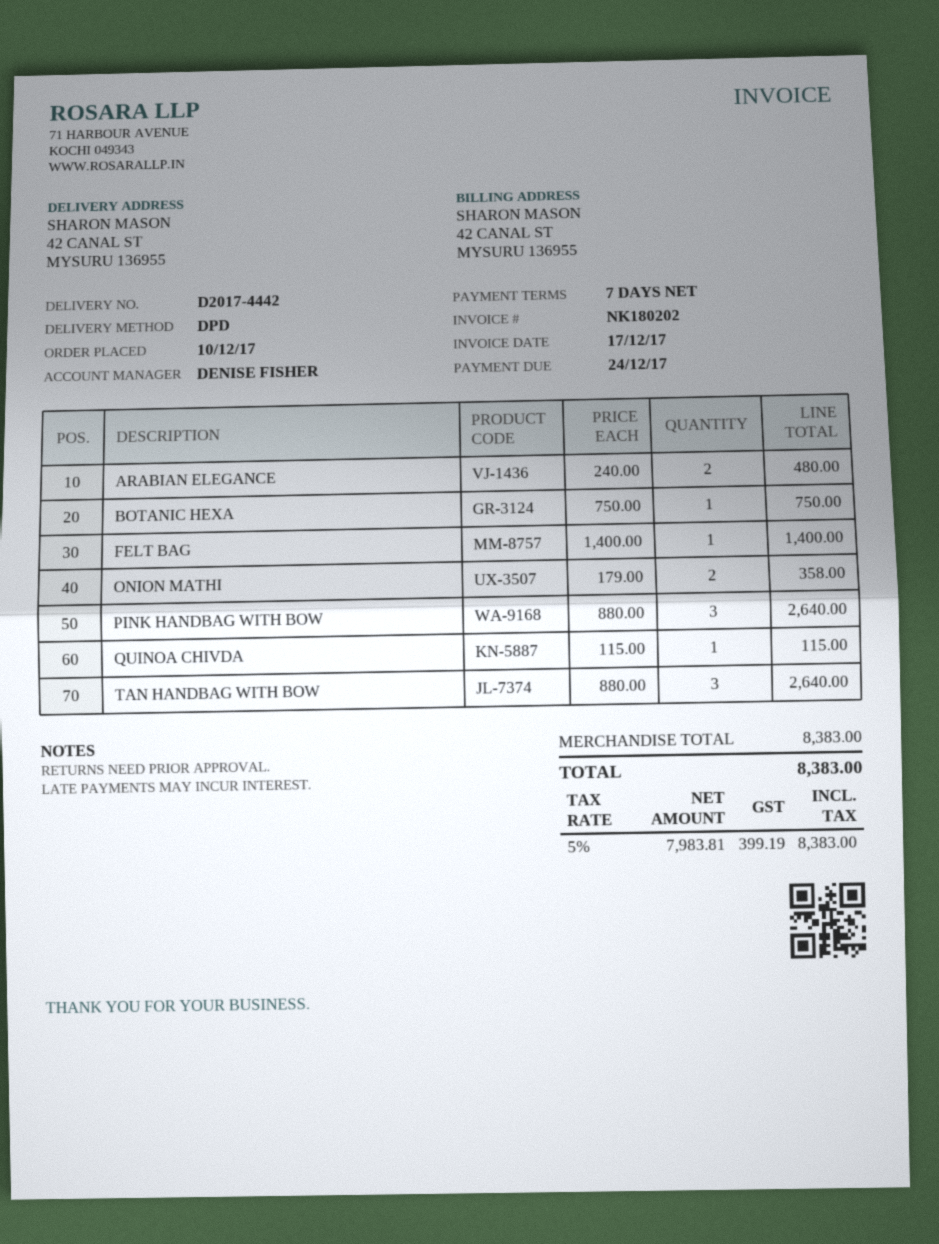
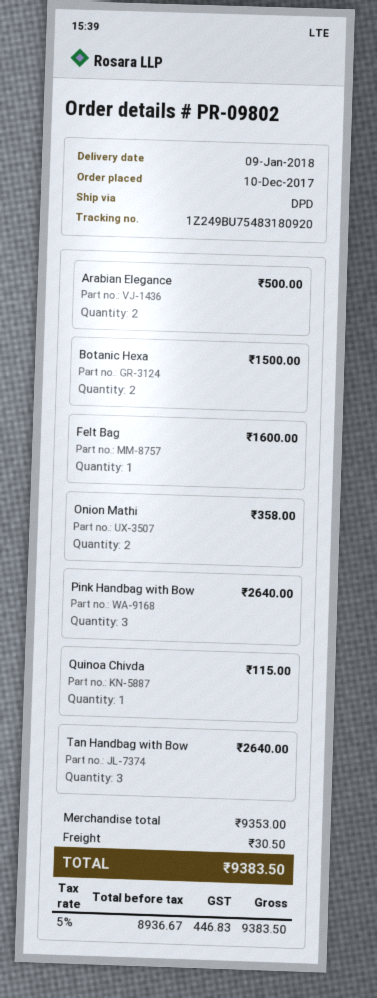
ARABIAN ELEGANCE: 2 for 480.00 -> 2 for 500.00
BOTANIC HEXA: 1 for 750.00 -> 2 for 1500.00
FELT BAG: 1 for 1400.00 -> 1 for 1600.00
subtotal: 8383.00 -> 9353.00
shipping: none -> 30.50
net: 7983.81 -> 8936.67
tax: 5% = 399.19 -> 5% = 446.83
total: 8383.00 -> 9383.50

